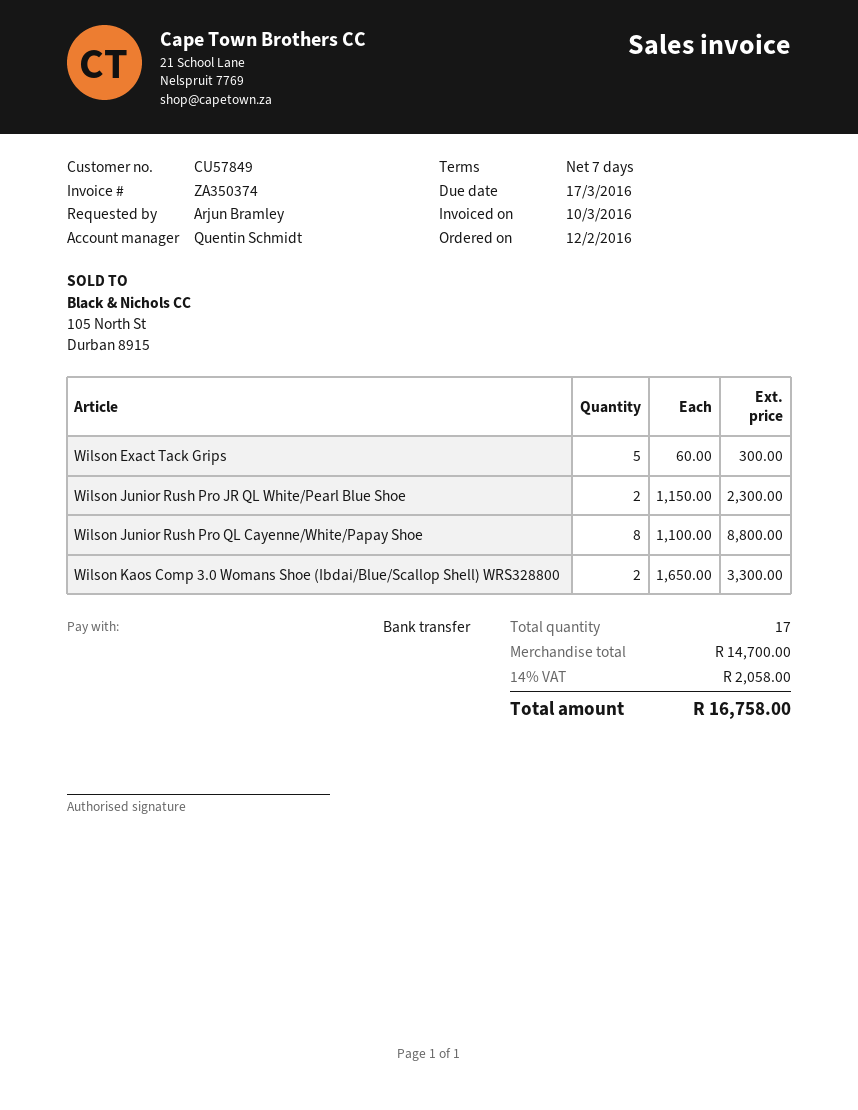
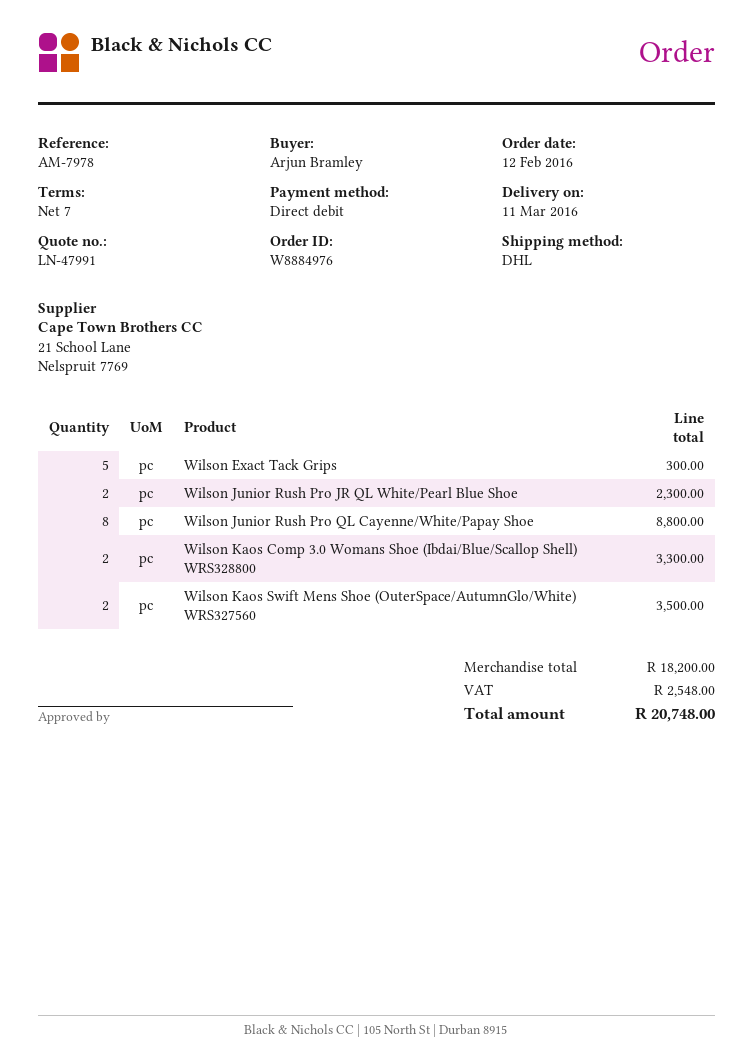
payment method: bank transfer -> direct debit
Wilson Kaos Swift Mens Shoe (OuterSpace/AutumnGlo/White) WRS327560: none -> 2 for 3500.00
subtotal: 14700.00 -> 18200.00
tax: 2058.00 -> 2548.00
total: 16758.00 -> 20748.00

